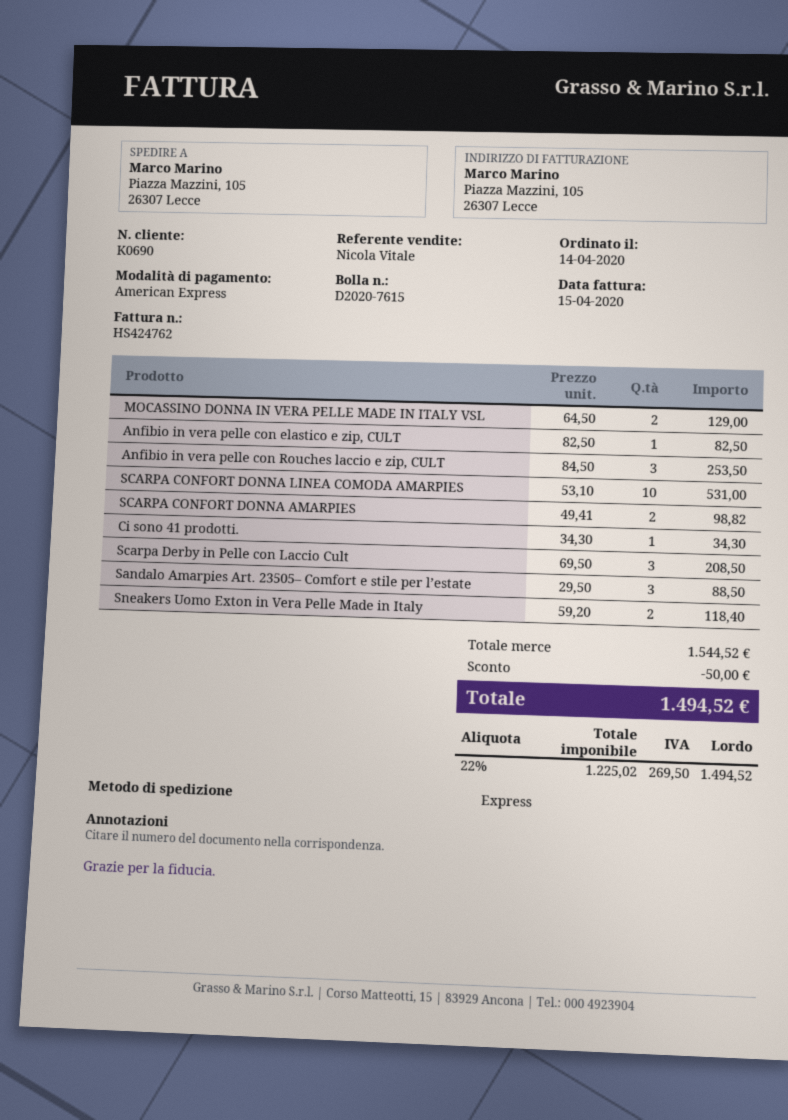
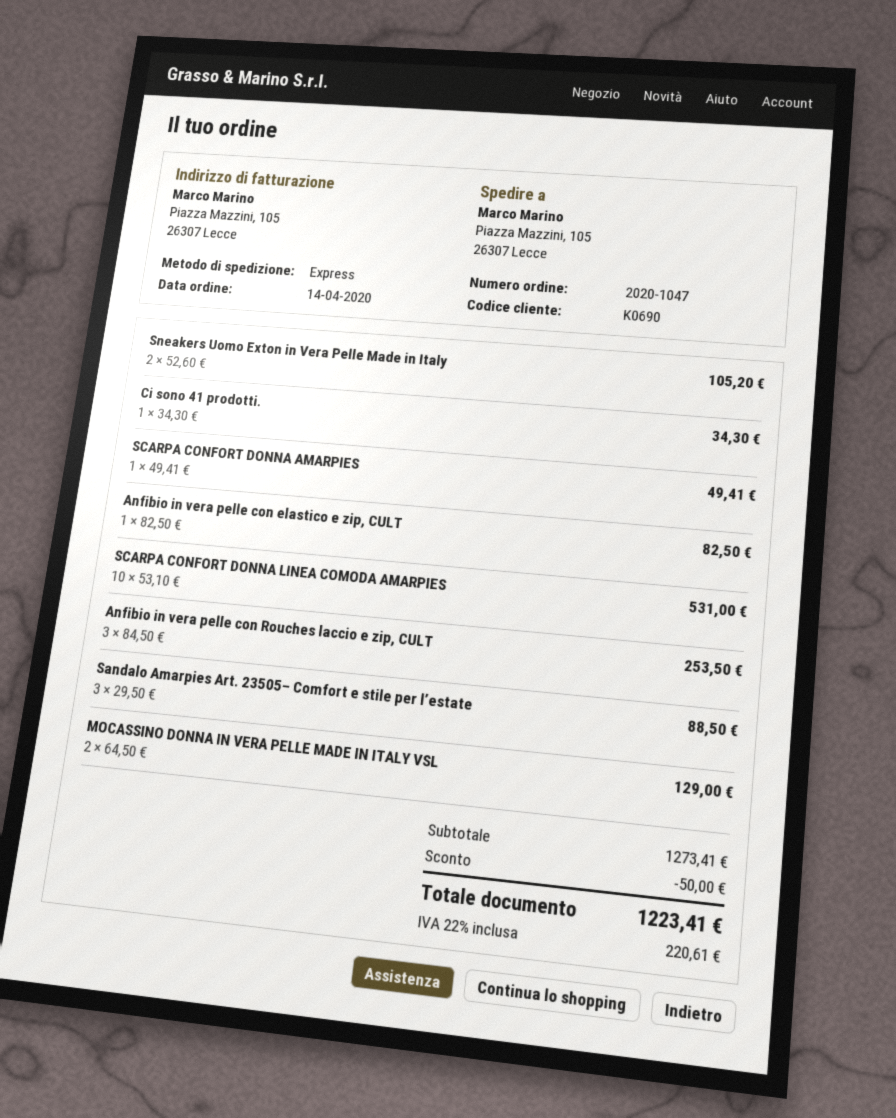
SCARPA CONFORT DONNA AMARPIES: 2 x 49.41 = 98.82 -> 1 x 49.41 = 49.41
Scarpa Derby in Pelle con Laccio Cult: 3 x 69.50 = 208.50 -> none
Sneakers Uomo Exton in Vera Pelle Made in Italy: 2 x 59.20 = 118.40 -> 2 x 52.60 = 105.20
subtotal: 1544.52 -> 1273.41
tax: 22% = 269.50 -> 22% = 220.61
total: 1494.52 -> 1223.41

